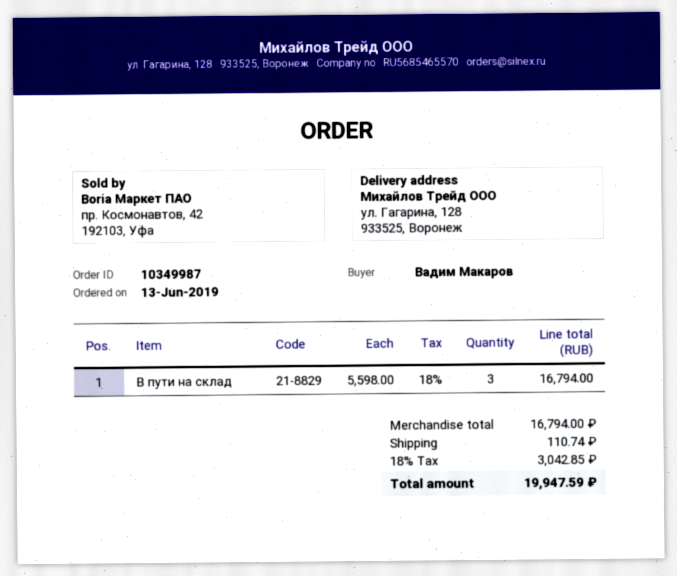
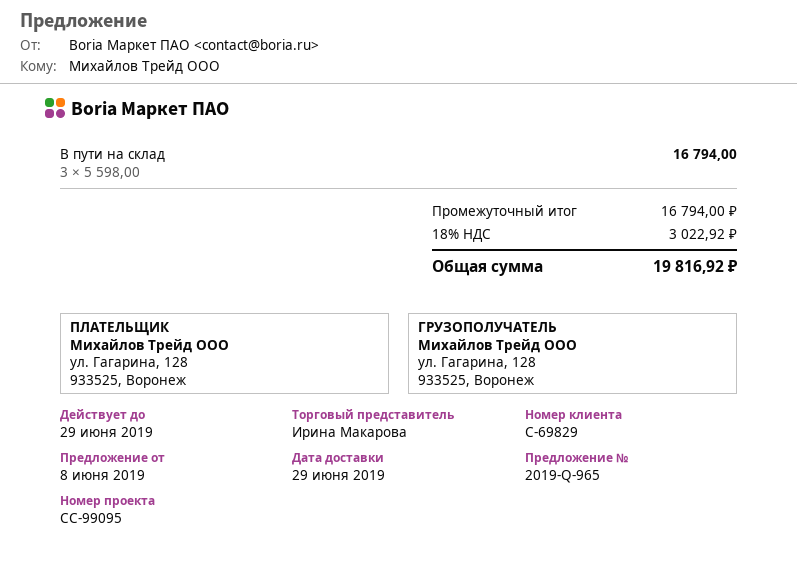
shipping: 110.74 -> none
tax: 18% = 3042.85 -> 18% = 3022.92
total: 19947.59 -> 19816.92

